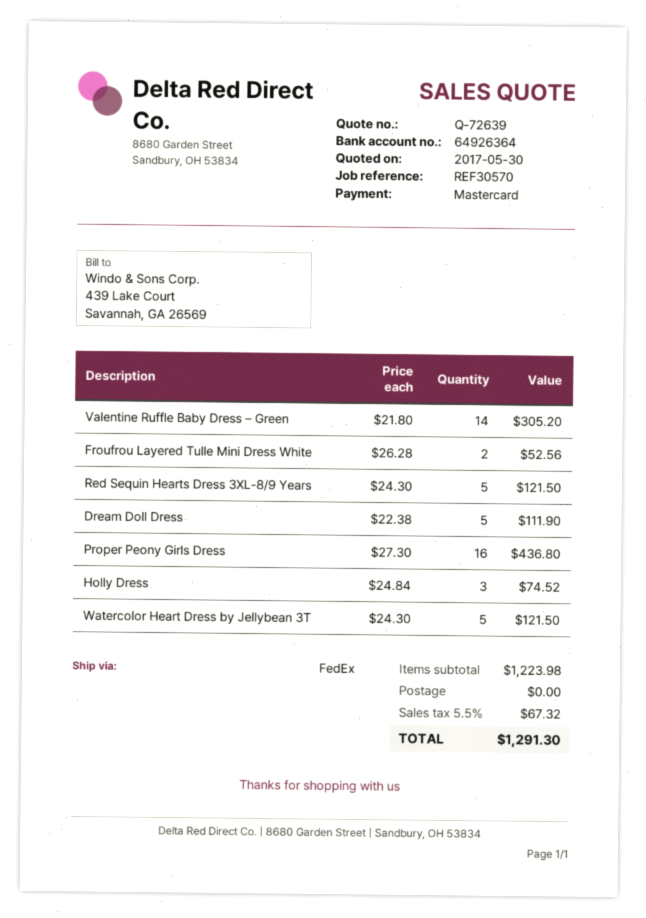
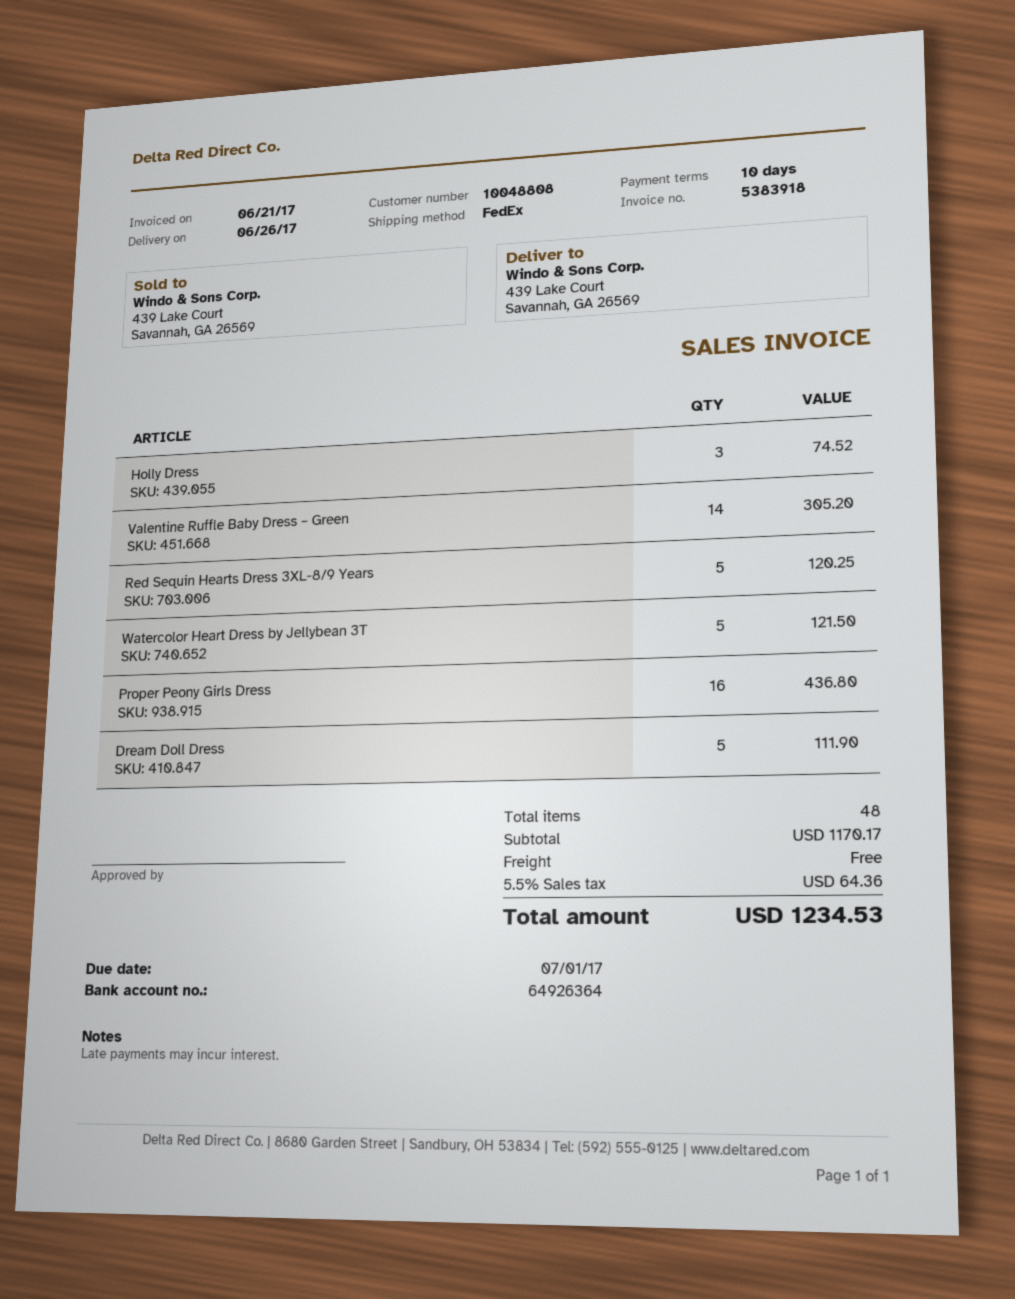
Froufrou Layered Tulle Mini Dress White: 2 for 52.56 -> none
Red Sequin Hearts Dress 3XL-8/9 Years: 5 for 121.50 -> 5 for 120.25
subtotal: 1223.98 -> 1170.17
tax: 5.5% = 67.32 -> 5.5% = 64.36
total: 1291.30 -> 1234.53

